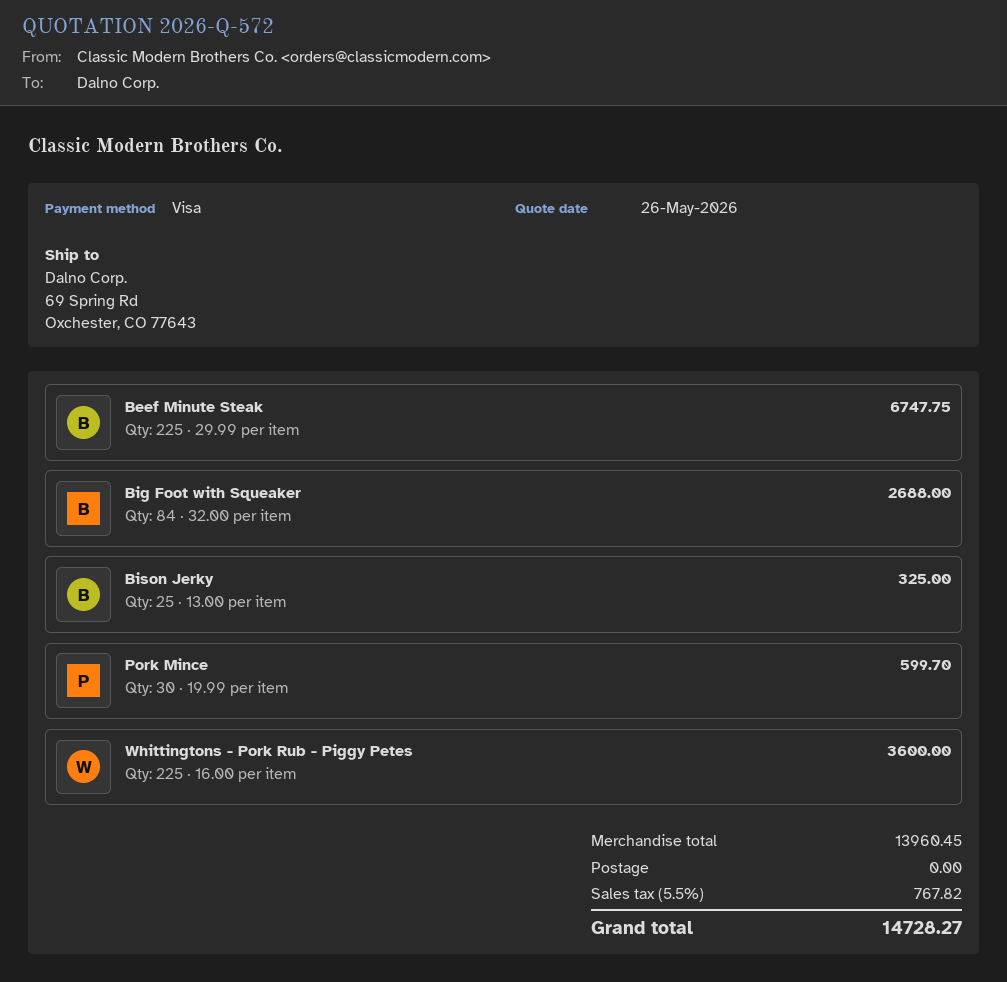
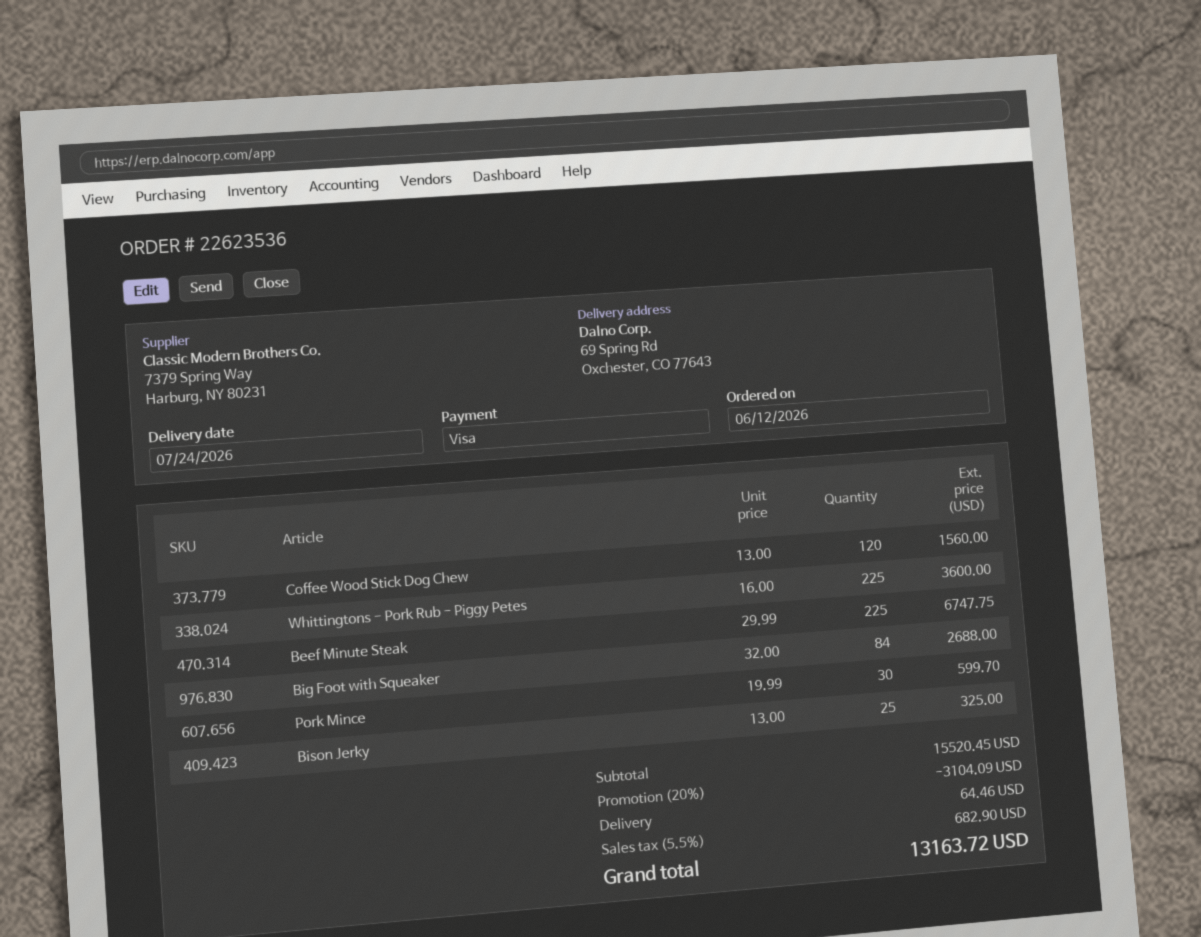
Coffee Wood Stick Dog Chew: none -> 120 x 13.00 = 1560.00
subtotal: 13960.45 -> 15520.45
discount: none -> 20% = 3104.09
shipping: 0.00 -> 64.46
tax: 5.5% = 767.82 -> 5.5% = 682.90
total: 14728.27 -> 13163.72

